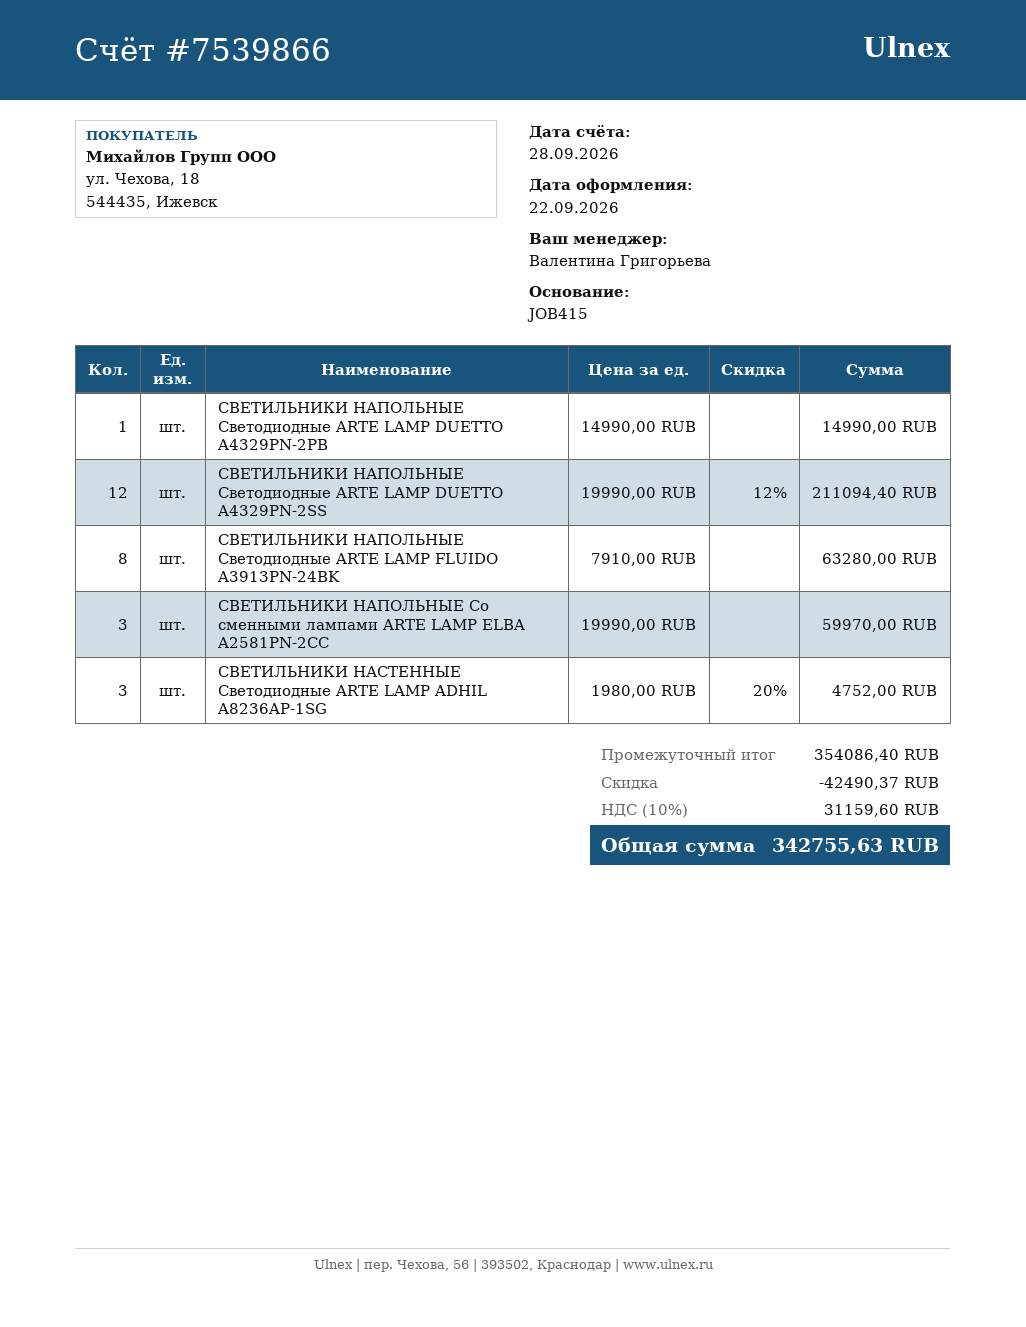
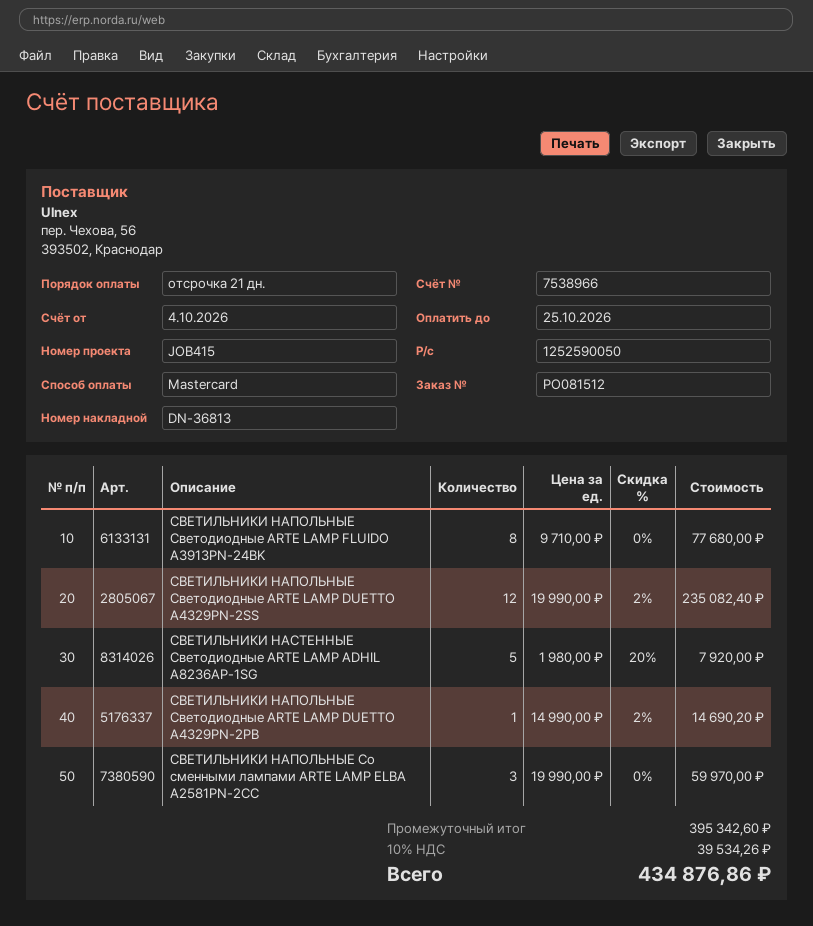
invoice number: 7539866 -> 7538966
invoice date: 2026-09-28 -> 2026-10-04
СВЕТИЛЬНИКИ НАПОЛЬНЫЕ Светодиодные ARTE LAMP DUETTO A4329PN-2PB: 1 x 14990.00 = 14990.00 -> 1 x 14990.00 - 2% = 14690.20
СВЕТИЛЬНИКИ НАПОЛЬНЫЕ Светодиодные ARTE LAMP DUETTO A4329PN-2SS: 12 x 19990.00 - 12% = 211094.40 -> 12 x 19990.00 - 2% = 235082.40
СВЕТИЛЬНИКИ НАПОЛЬНЫЕ Светодиодные ARTE LAMP FLUIDO A3913PN-24BK: 8 x 7910.00 = 63280.00 -> 8 x 9710.00 = 77680.00
СВЕТИЛЬНИКИ НАСТЕННЫЕ Светодиодные ARTE LAMP ADHIL A8236AP-1SG: 3 x 1980.00 - 20% = 4752.00 -> 5 x 1980.00 - 20% = 7920.00
subtotal: 354086.40 -> 395342.60
discount: 42490.37 -> none
tax: 10% = 31159.60 -> 10% = 39534.26
total: 342755.63 -> 434876.86

